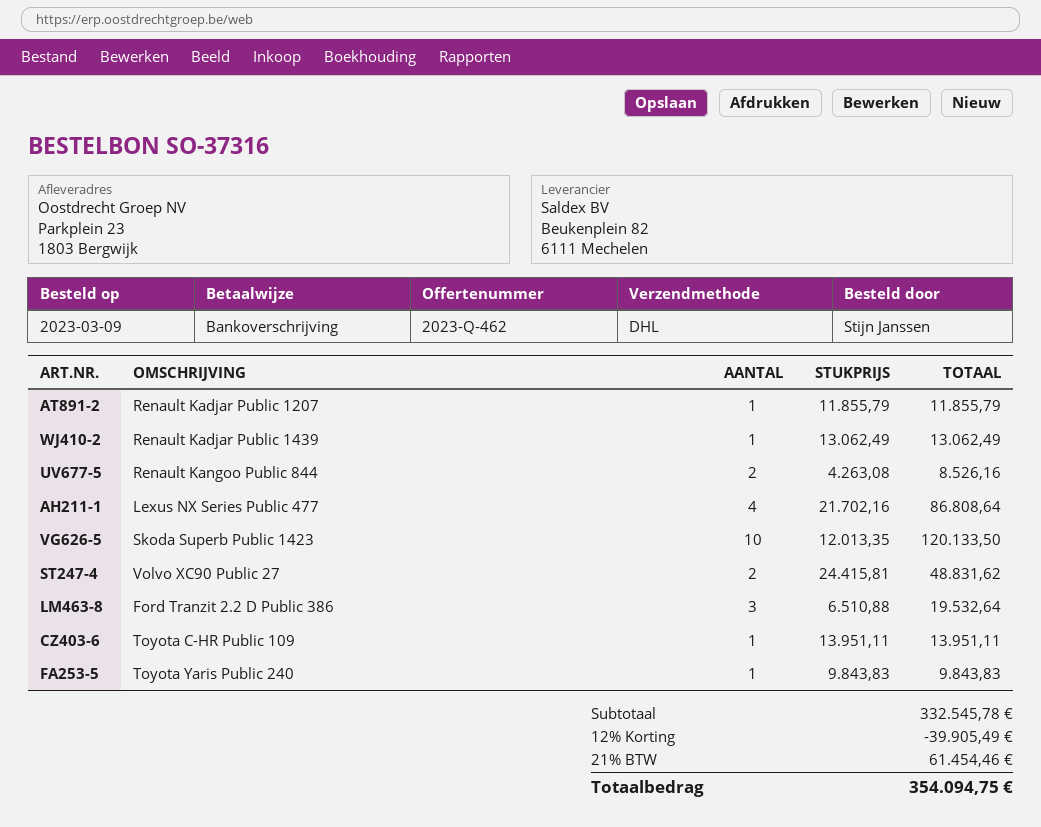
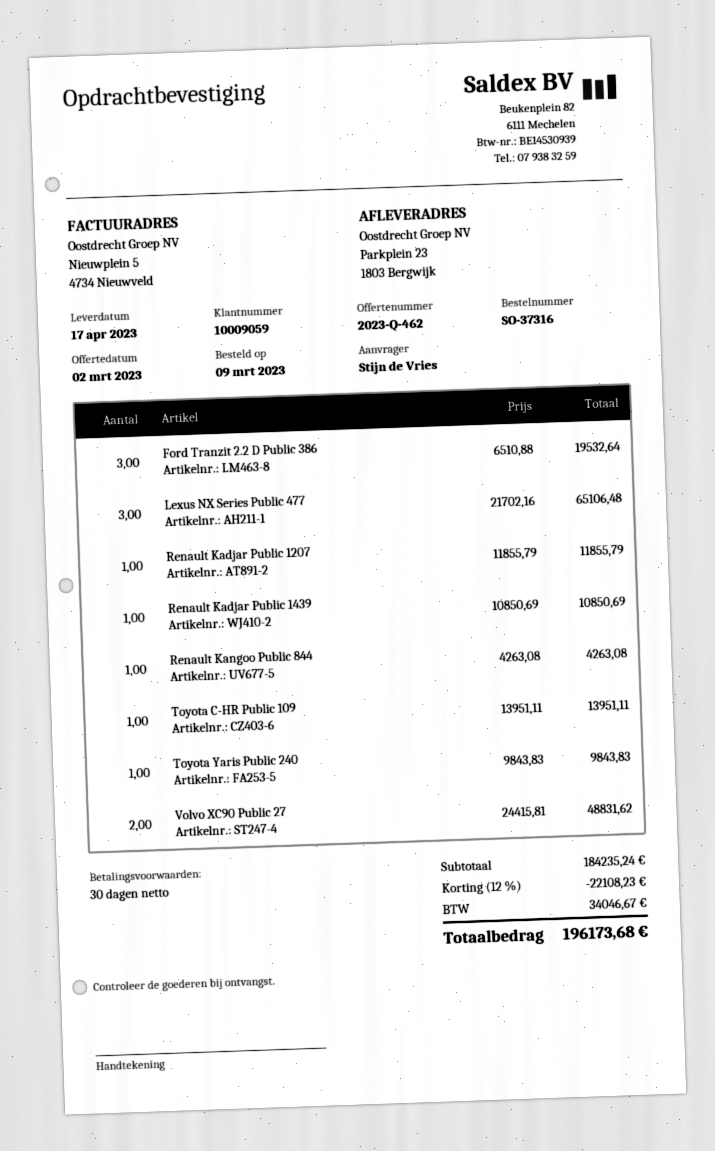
ordered by: Stijn Janssen -> Stijn de Vries
Renault Kadjar Public 1439: 1 x 13062.49 = 13062.49 -> 1 x 10850.69 = 10850.69
Renault Kangoo Public 844: 2 x 4263.08 = 8526.16 -> 1 x 4263.08 = 4263.08
Lexus NX Series Public 477: 4 x 21702.16 = 86808.64 -> 3 x 21702.16 = 65106.48
Skoda Superb Public 1423: 10 x 12013.35 = 120133.50 -> none
subtotal: 332545.78 -> 184235.24
discount: 12% = 39905.49 -> 12% = 22108.23
tax: 61454.46 -> 34046.67
total: 354094.75 -> 196173.68

